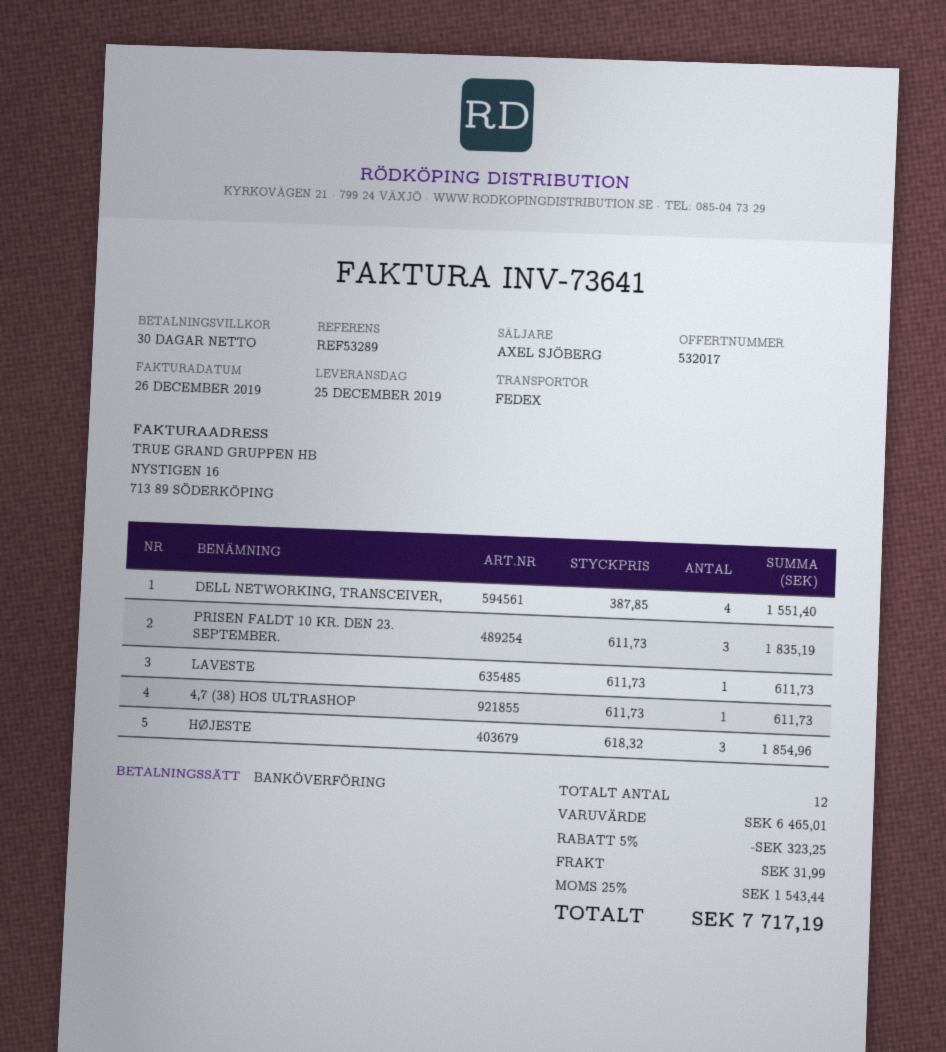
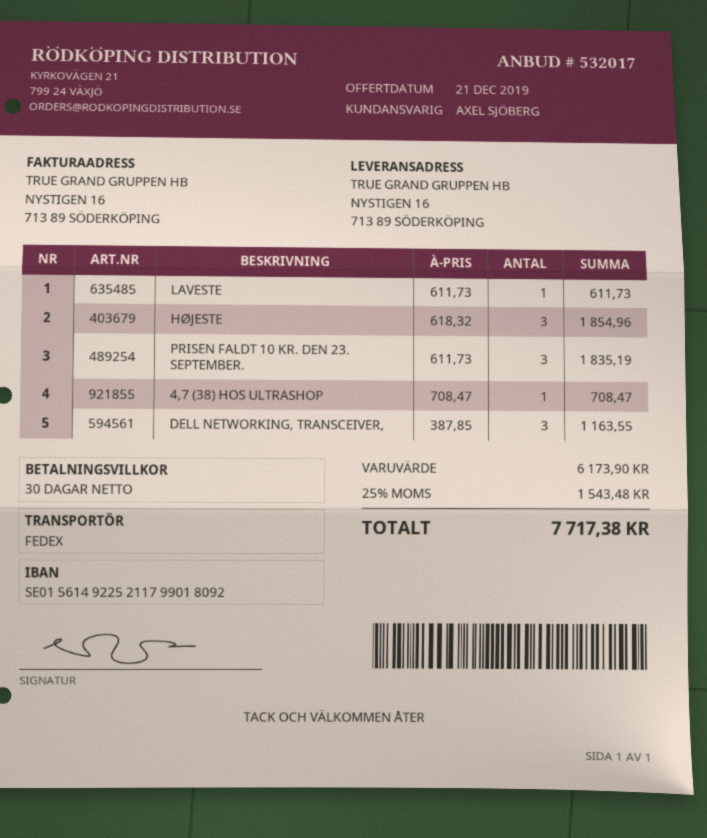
DELL NETWORKING, TRANSCEIVER,: 4 x 387.85 = 1551.40 -> 3 x 387.85 = 1163.55
4,7 (38) HOS ULTRASHOP: 1 x 611.73 = 611.73 -> 1 x 708.47 = 708.47
subtotal: 6465.01 -> 6173.90
discount: 5% = 323.25 -> none
shipping: 31.99 -> none
tax: 25% = 1543.44 -> 25% = 1543.48
total: 7717.19 -> 7717.38

